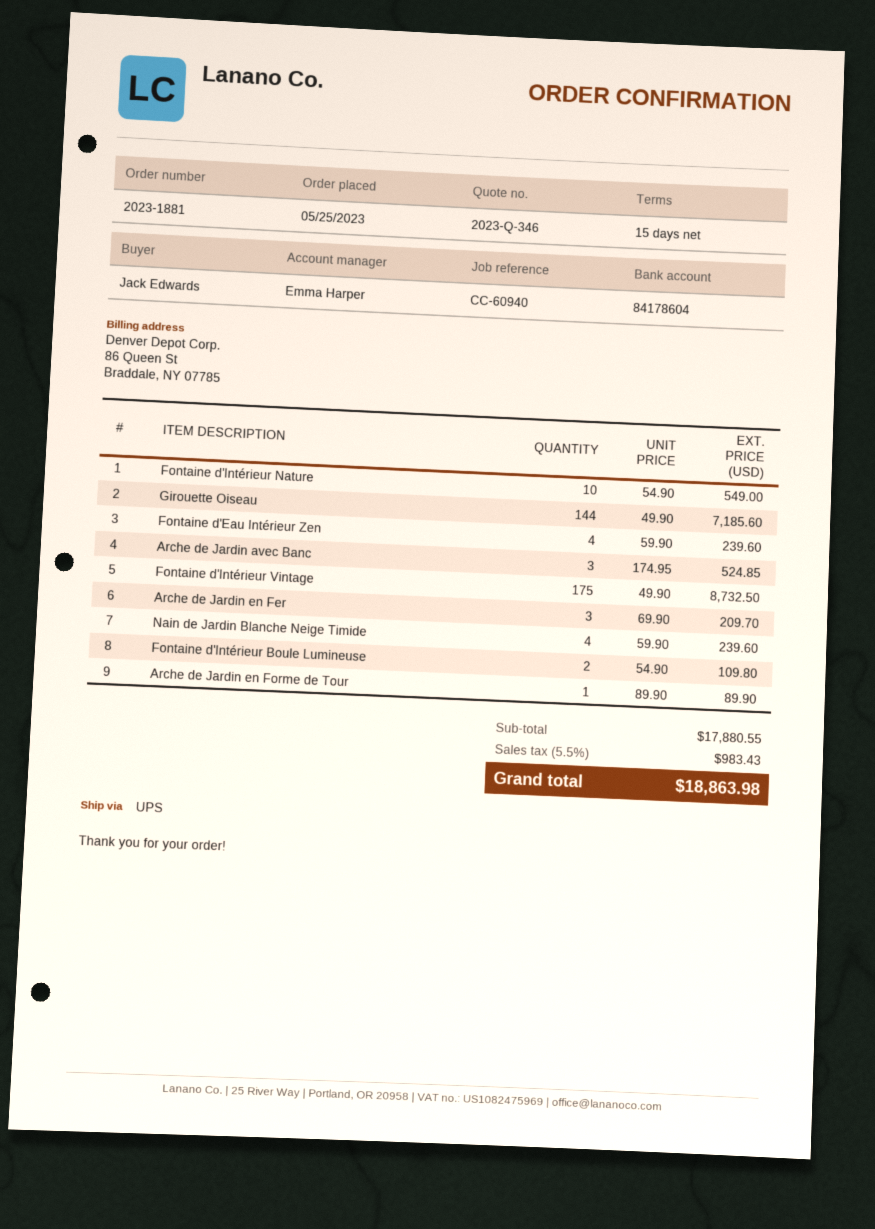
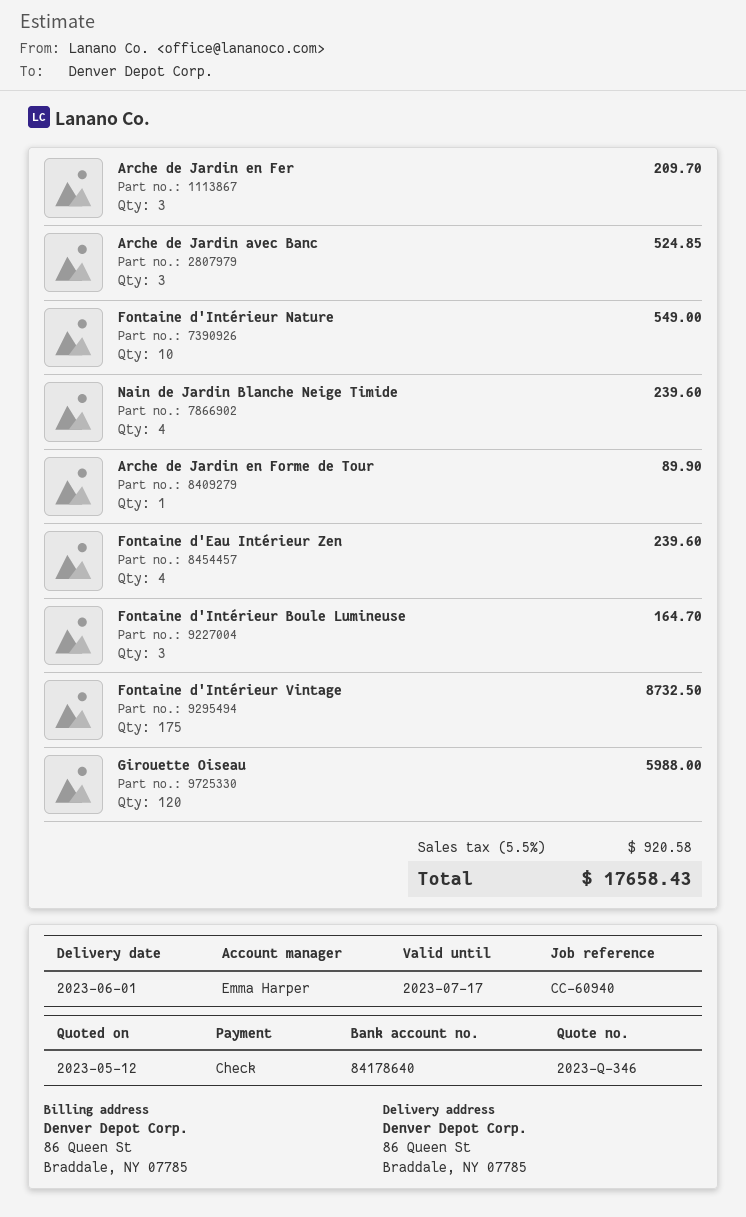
bank account: 84178604 -> 84178640
Girouette Oiseau: 144 for 7185.60 -> 120 for 5988.00
Fontaine d'Intérieur Boule Lumineuse: 2 for 109.80 -> 3 for 164.70
tax: 5.5% = 983.43 -> 5.5% = 920.58
total: 18863.98 -> 17658.43

